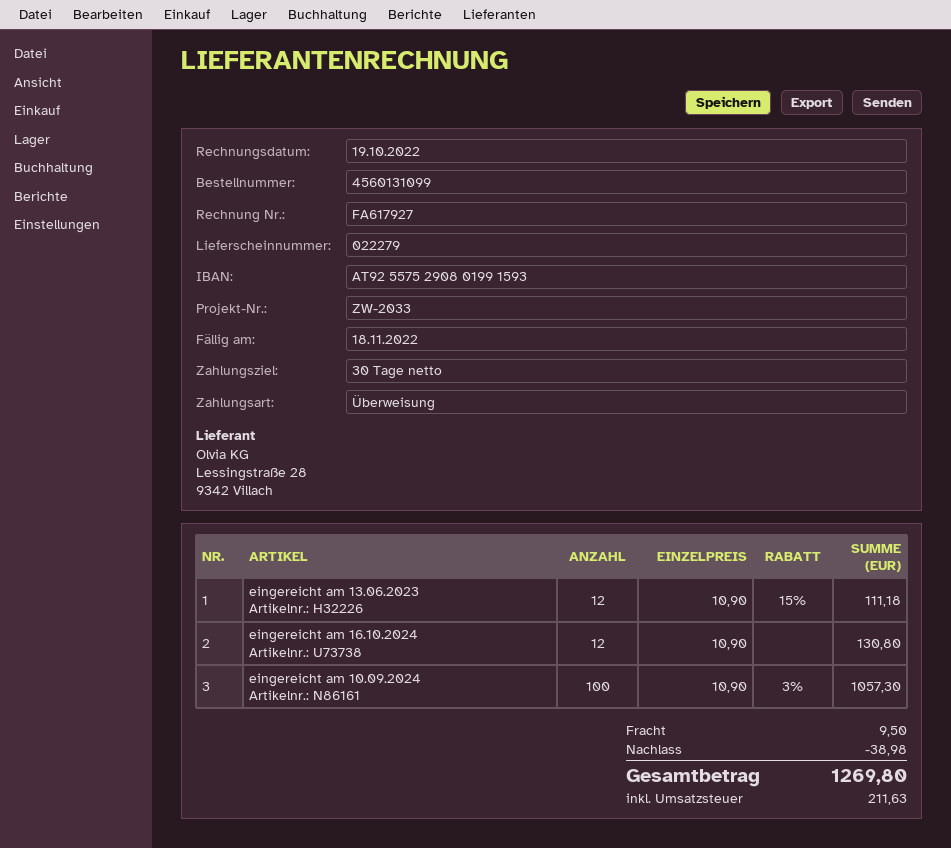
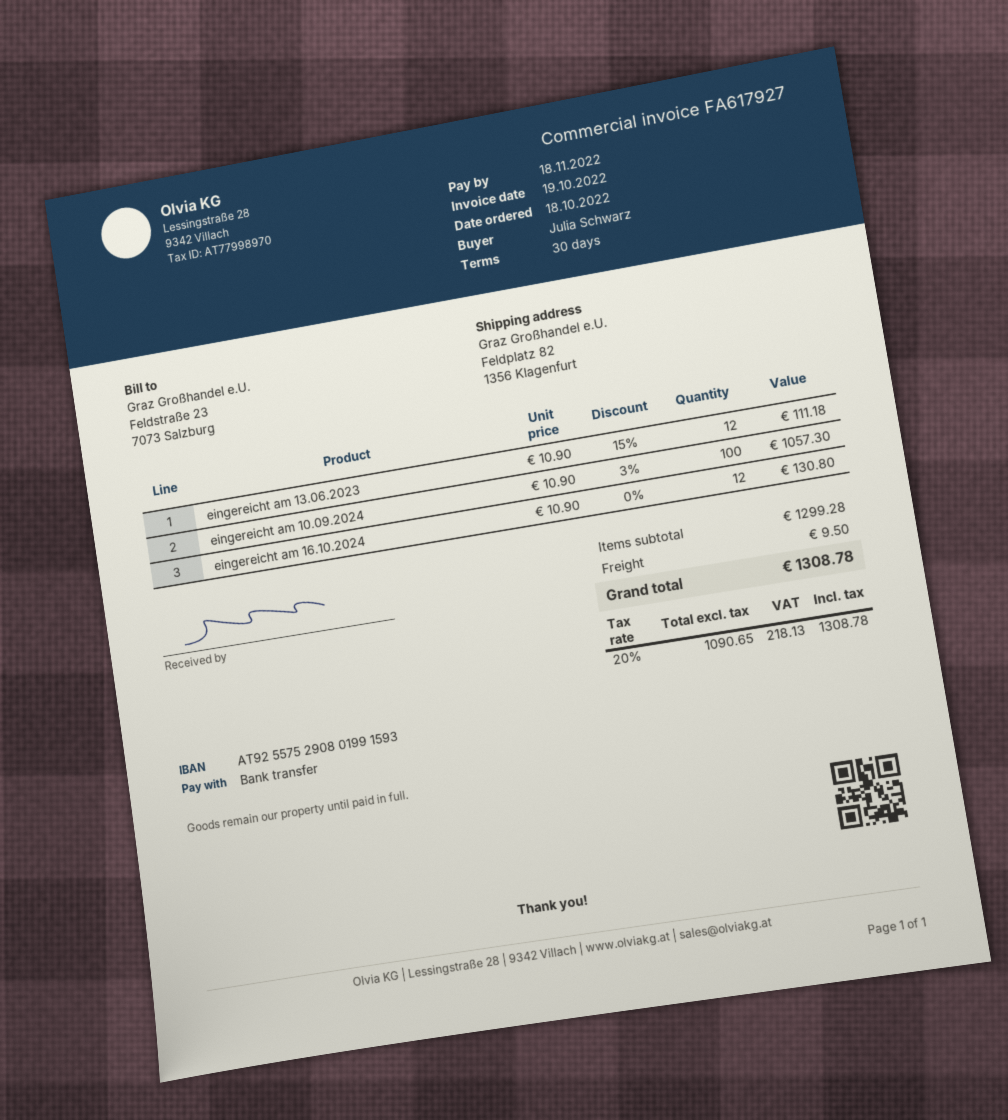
discount: 38.98 -> none
tax: 211.63 -> 218.13
total: 1269.80 -> 1308.78

